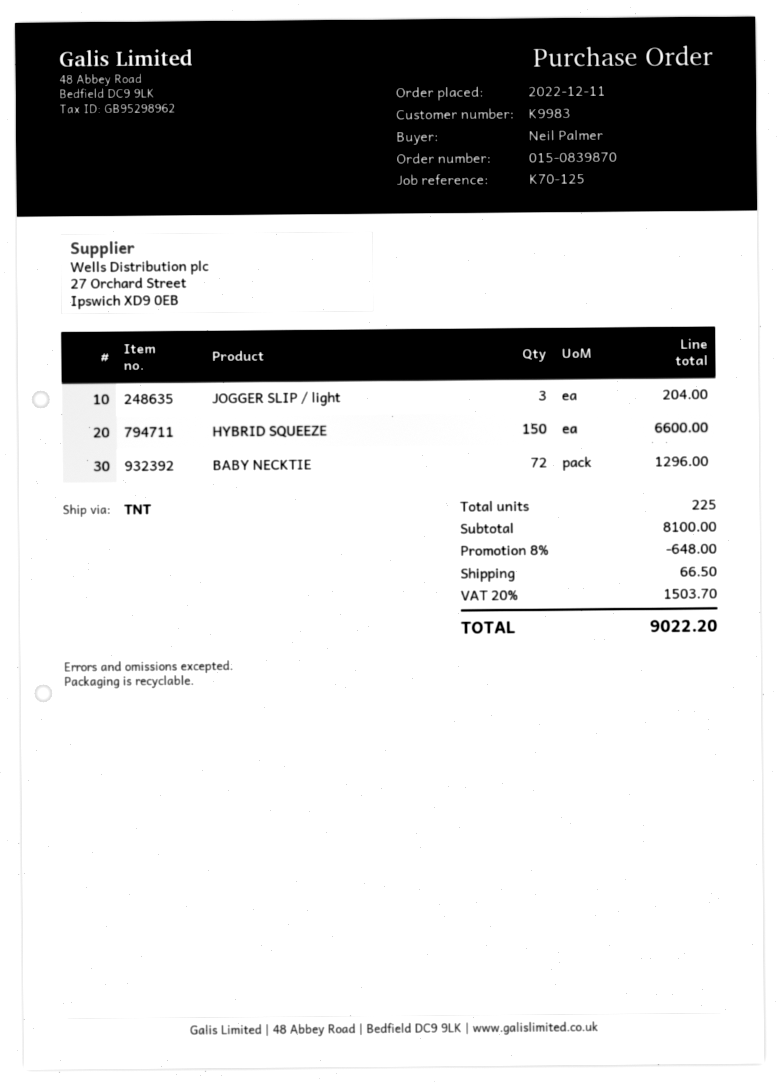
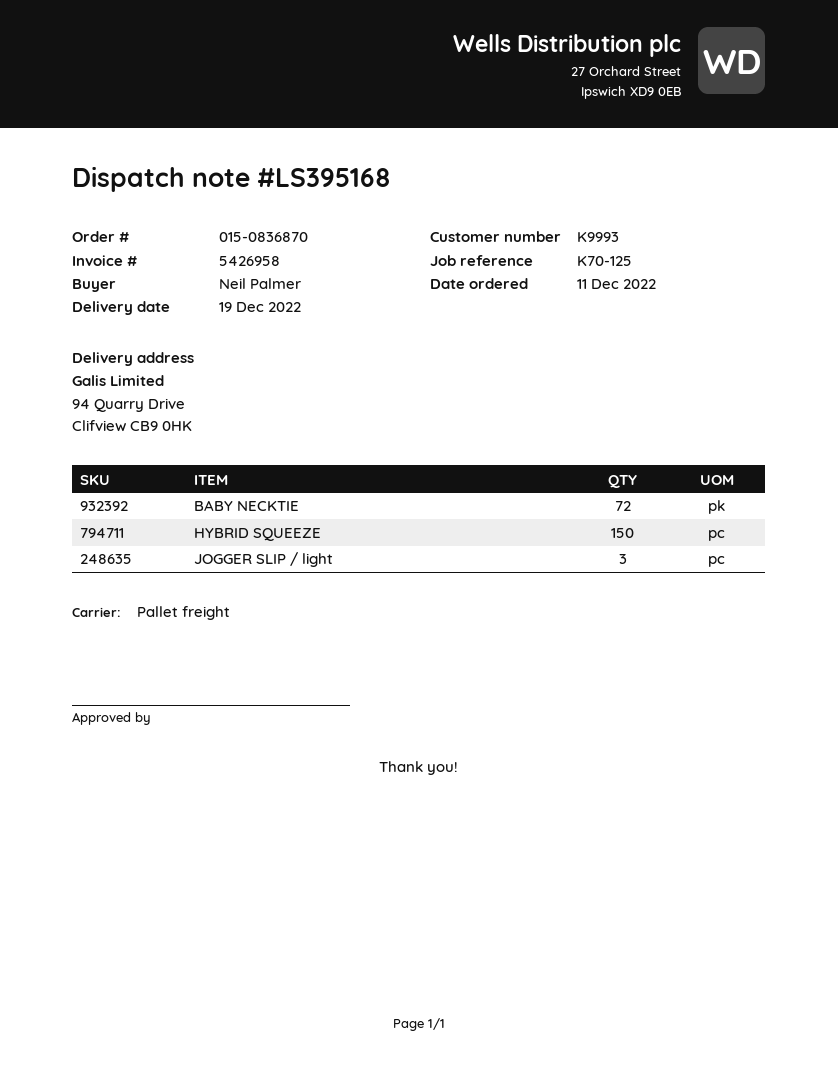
order number: 015-0839870 -> 015-0836870
customer number: K9983 -> K9993
shipping method: TNT -> pallet freight

